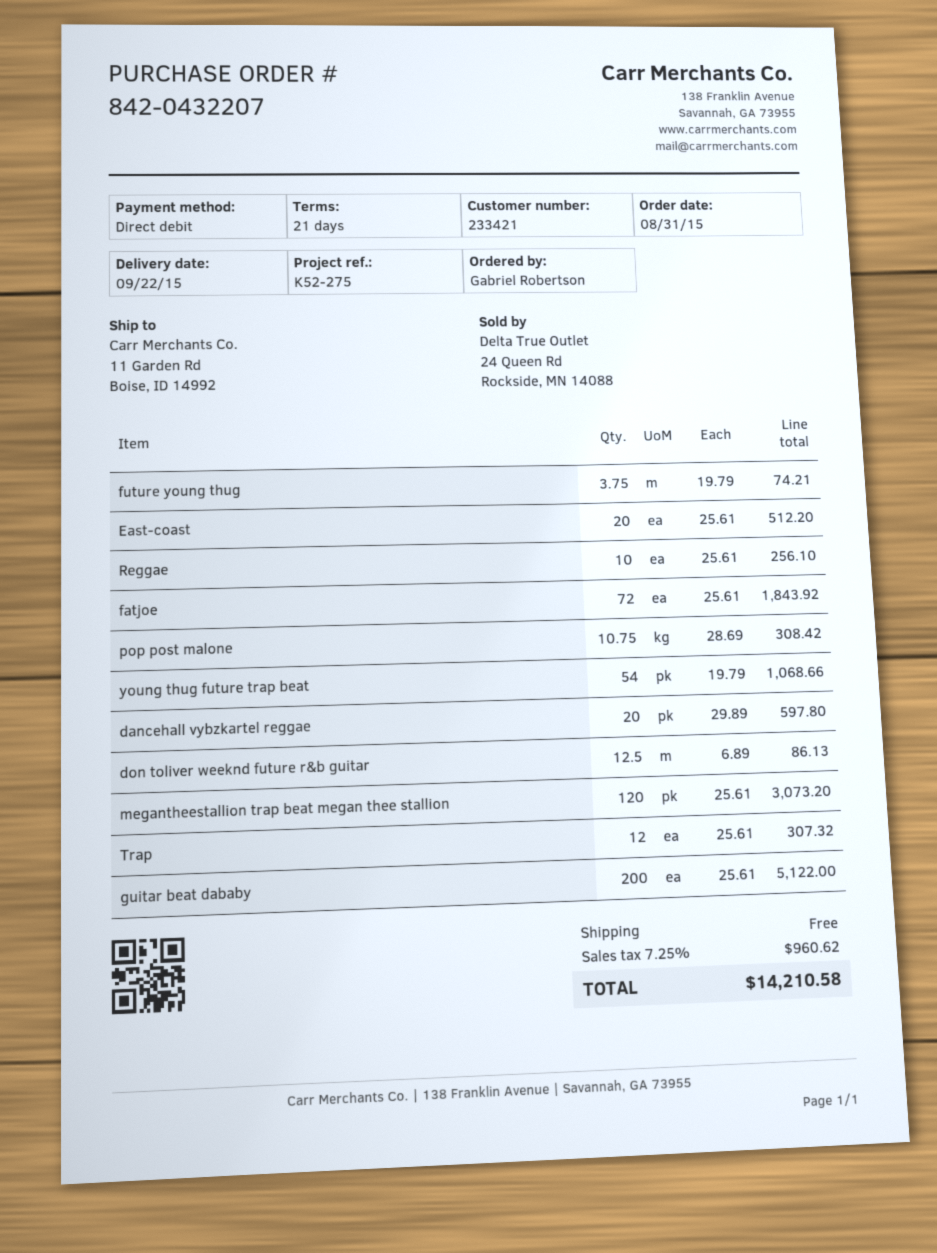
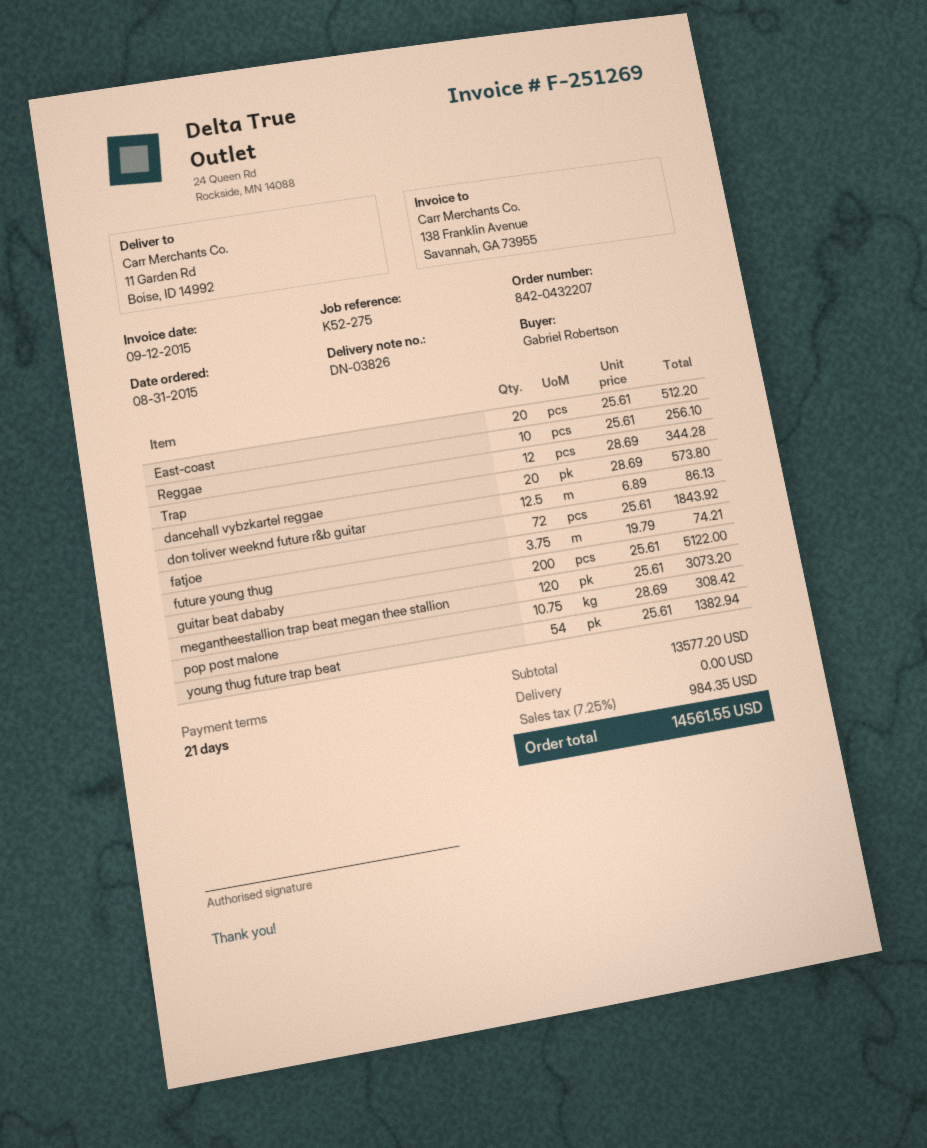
young thug future trap beat: 54 x 19.79 = 1068.66 -> 54 x 25.61 = 1382.94
dancehall vybzkartel reggae: 20 x 29.89 = 597.80 -> 20 x 28.69 = 573.80
Trap: 12 x 25.61 = 307.32 -> 12 x 28.69 = 344.28
tax: 7.25% = 960.62 -> 7.25% = 984.35
total: 14210.58 -> 14561.55

